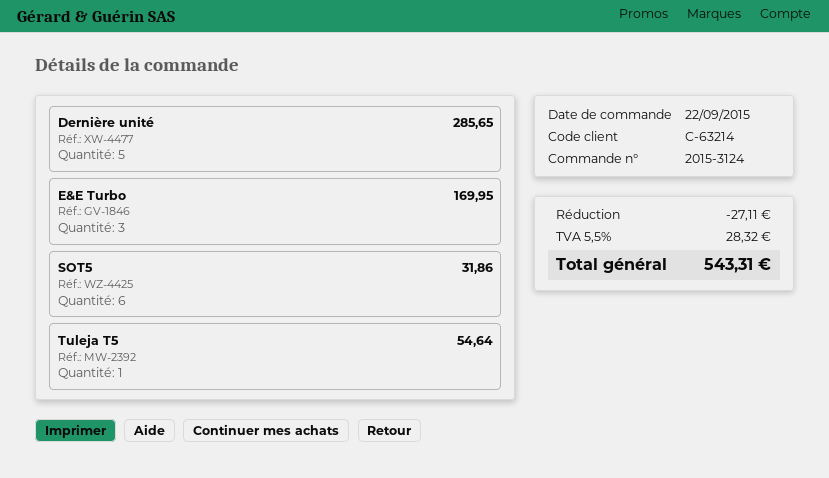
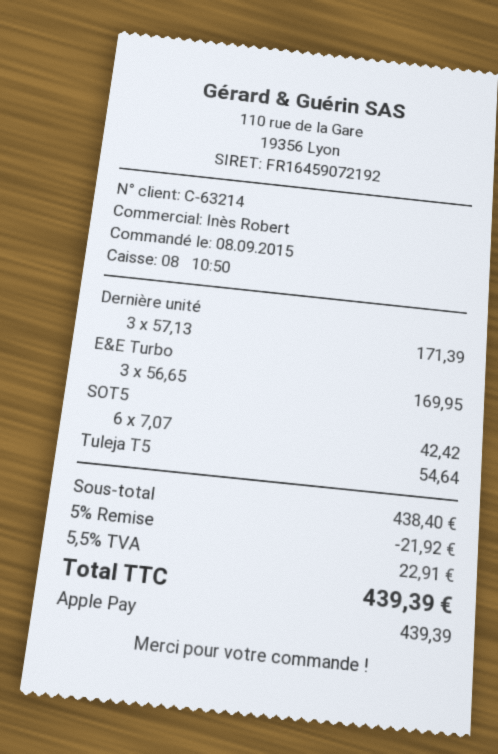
order date: 2015-09-22 -> 2015-09-08
Dernière unité: 5 for 285.65 -> 3 for 171.39
SOT5: 6 for 31.86 -> 6 for 42.42
discount: 27.11 -> 21.92
tax: 5.5% = 28.32 -> 5.5% = 22.91
total: 543.31 -> 439.39

